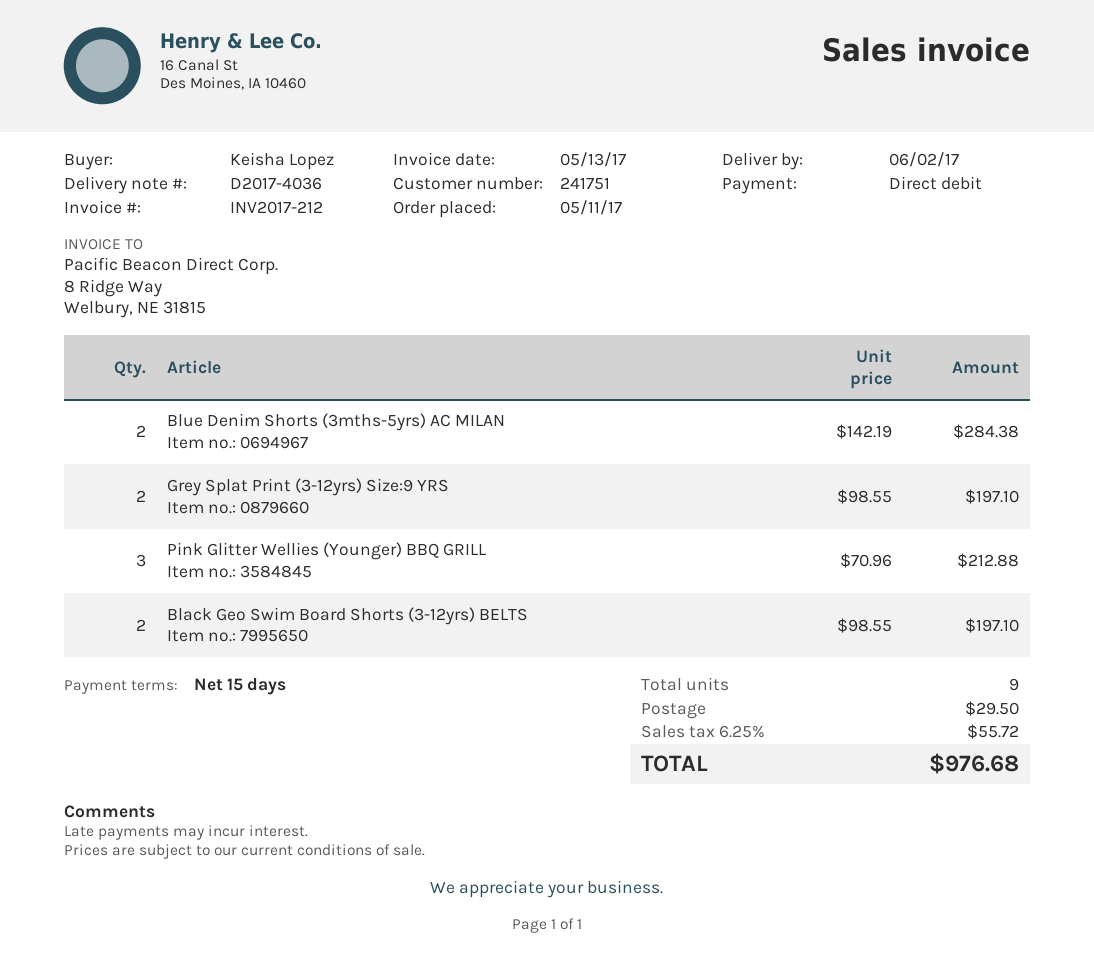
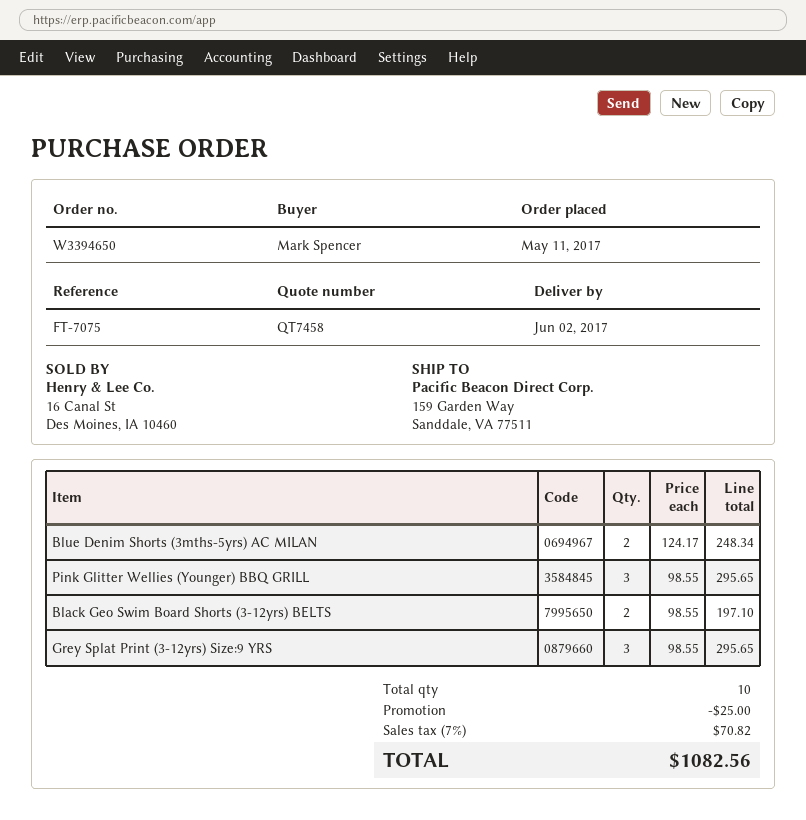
ordered by: Keisha Lopez -> Mark Spencer
Blue Denim Shorts (3mths-5yrs) AC MILAN: 2 x 142.19 = 284.38 -> 2 x 124.17 = 248.34
Grey Splat Print (3-12yrs) Size:9 YRS: 2 x 98.55 = 197.10 -> 3 x 98.55 = 295.65
Pink Glitter Wellies (Younger) BBQ GRILL: 3 x 70.96 = 212.88 -> 3 x 98.55 = 295.65
total quantity: 9 -> 10
discount: none -> 25.00
shipping: 29.50 -> none
tax: 6.25% = 55.72 -> 7% = 70.82
total: 976.68 -> 1082.56

